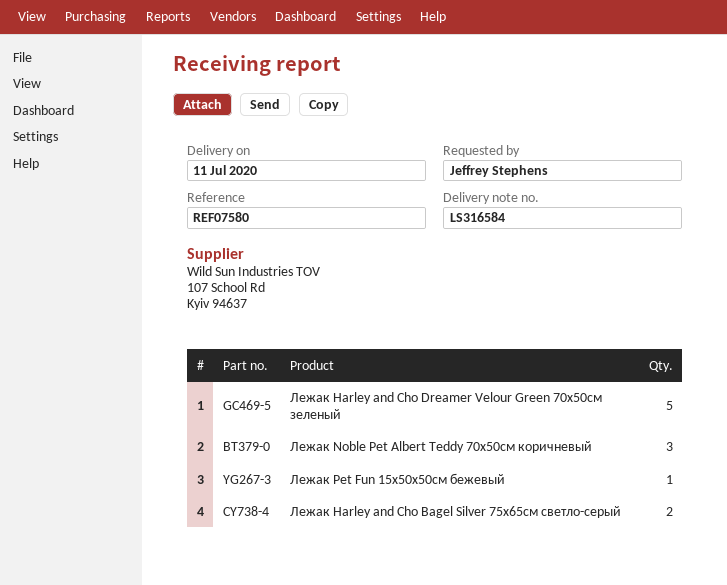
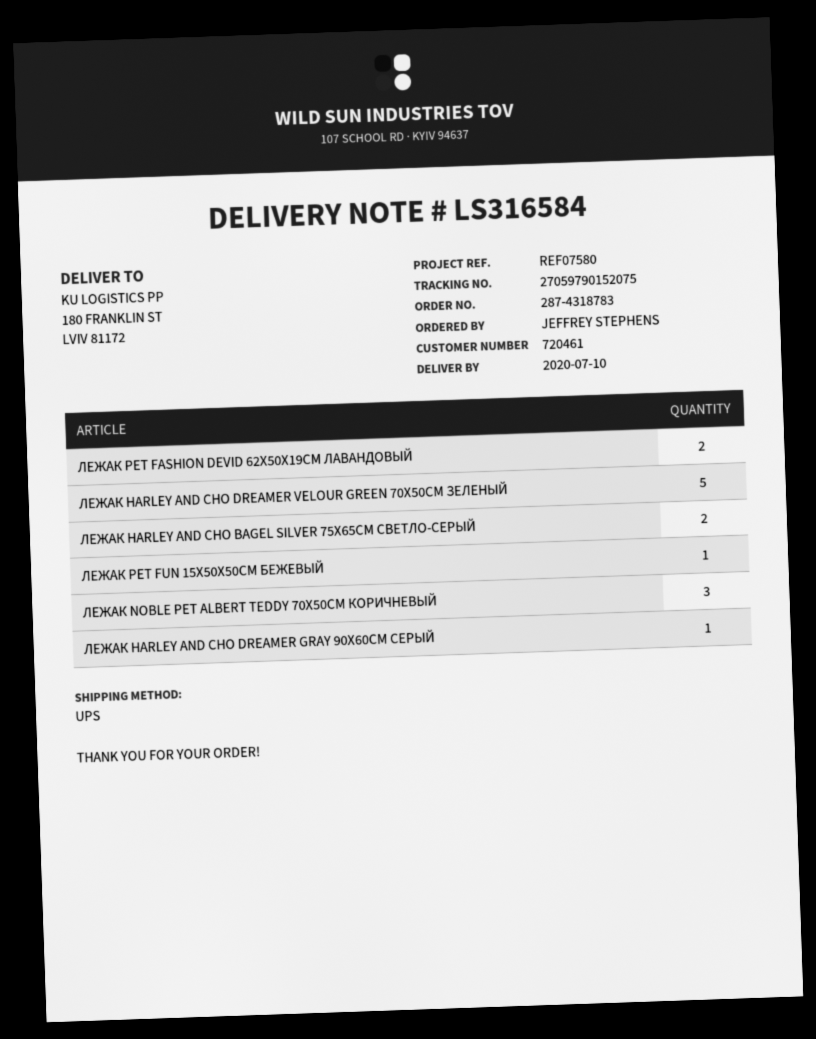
delivery date: 2020-07-11 -> 2020-07-10
ЛЕЖАК PET FASHION DEVID 62Х50Х19СМ ЛАВАНДОВЫЙ: none -> 2
ЛЕЖАК HARLEY AND CHO DREAMER GRAY 90Х60СМ СЕРЫЙ: none -> 1

